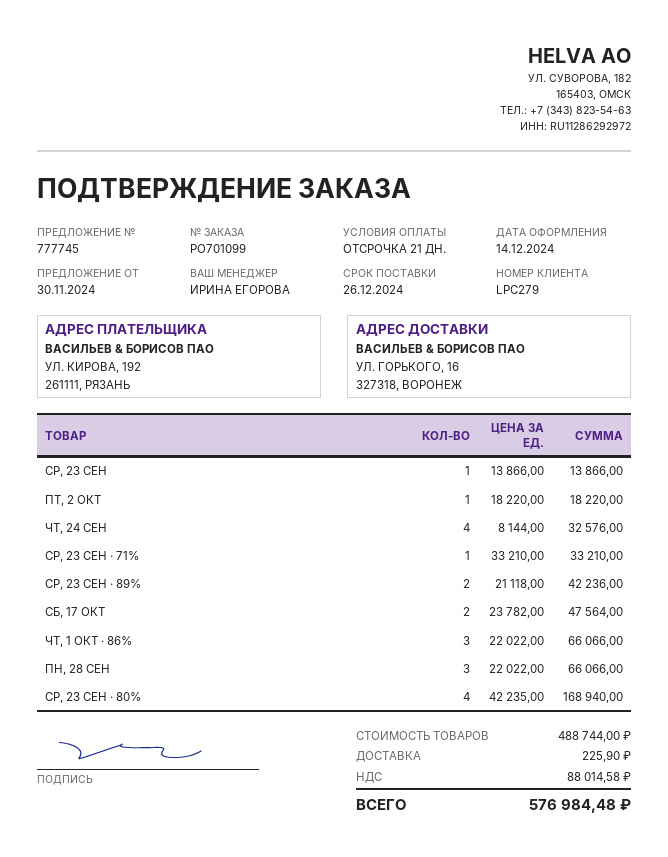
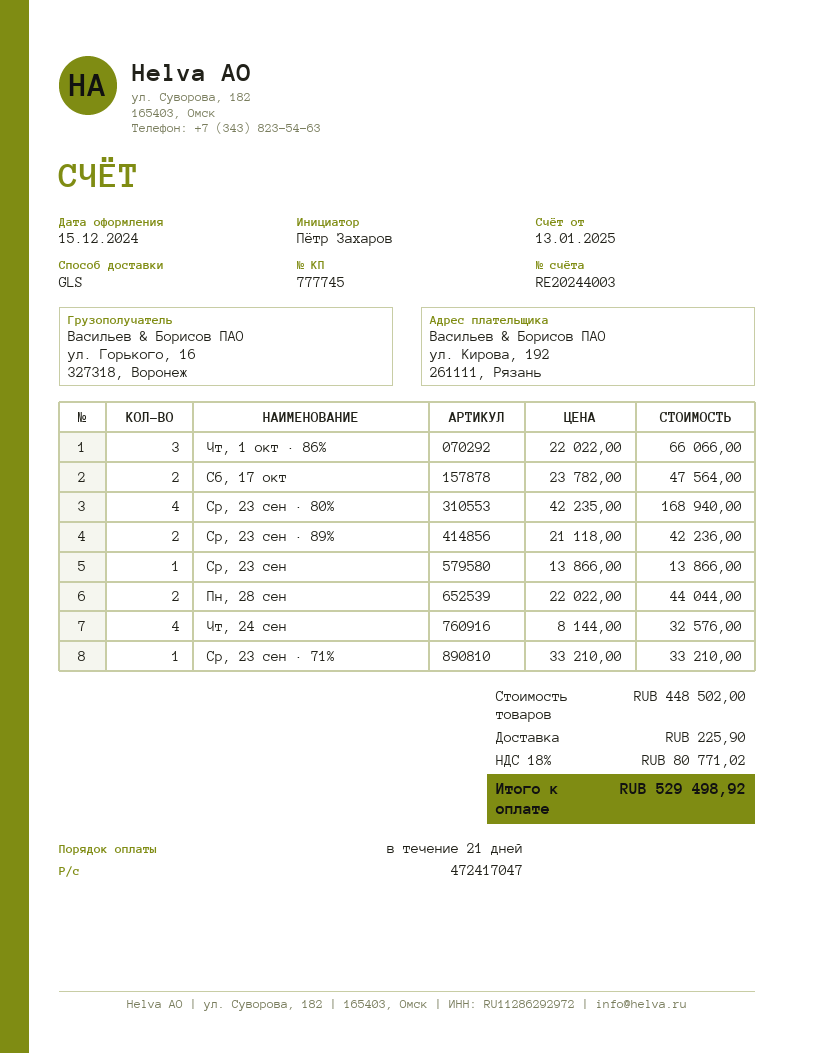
order date: 2024-12-14 -> 2024-12-15
ПТ, 2 ОКТ: 1 x 18220.00 = 18220.00 -> none
ПН, 28 СЕН: 3 x 22022.00 = 66066.00 -> 2 x 22022.00 = 44044.00
subtotal: 488744.00 -> 448502.00
tax: 88014.58 -> 80771.02
total: 576984.48 -> 529498.92

